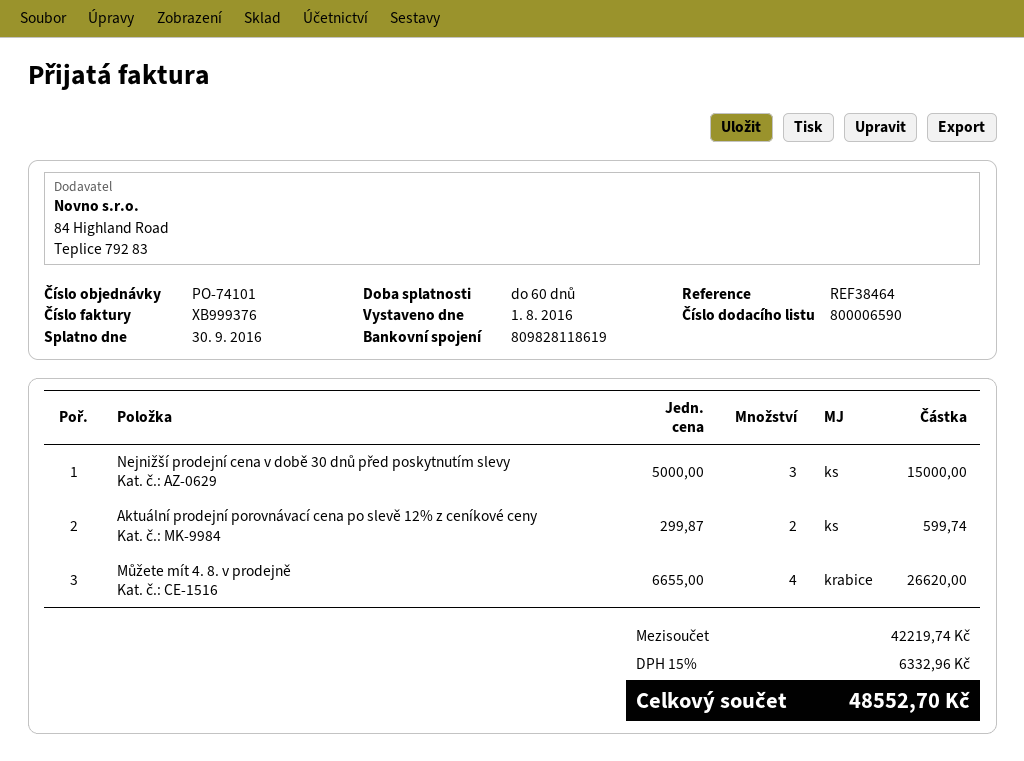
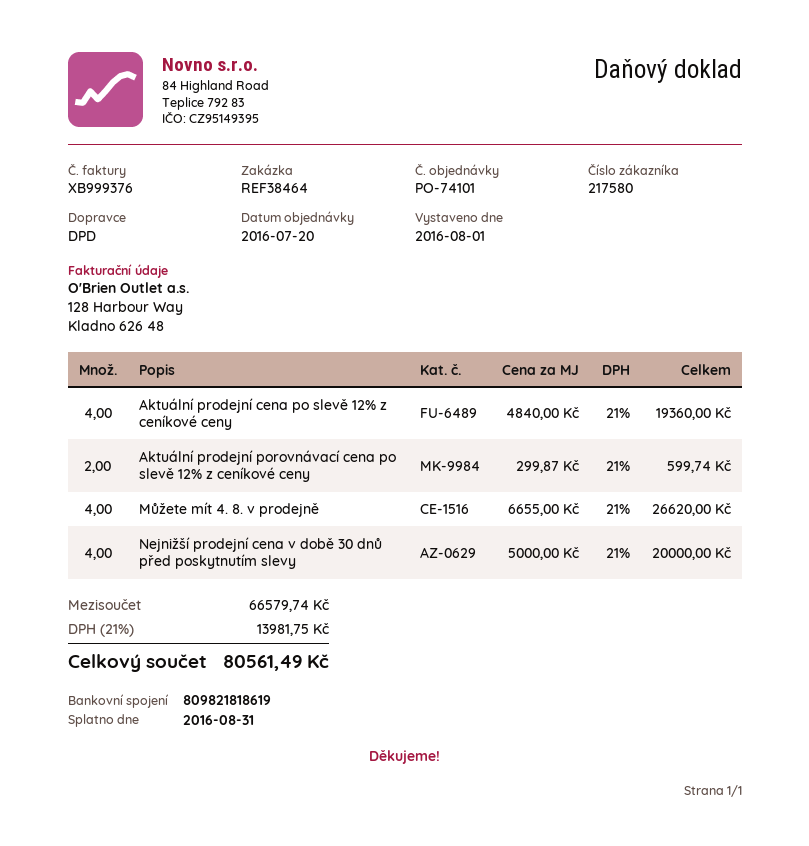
due date: 2016-09-30 -> 2016-08-31
bank account: 809828118619 -> 809821818619
Nejnižší prodejní cena v době 30 dnů před poskytnutím slevy: 3 x 5000.00 = 15000.00 -> 4 x 5000.00 = 20000.00
Aktuální prodejní cena po slevě 12% z ceníkové ceny: none -> 4 x 4840.00 = 19360.00
subtotal: 42219.74 -> 66579.74
tax: 15% = 6332.96 -> 21% = 13981.75
total: 48552.70 -> 80561.49

